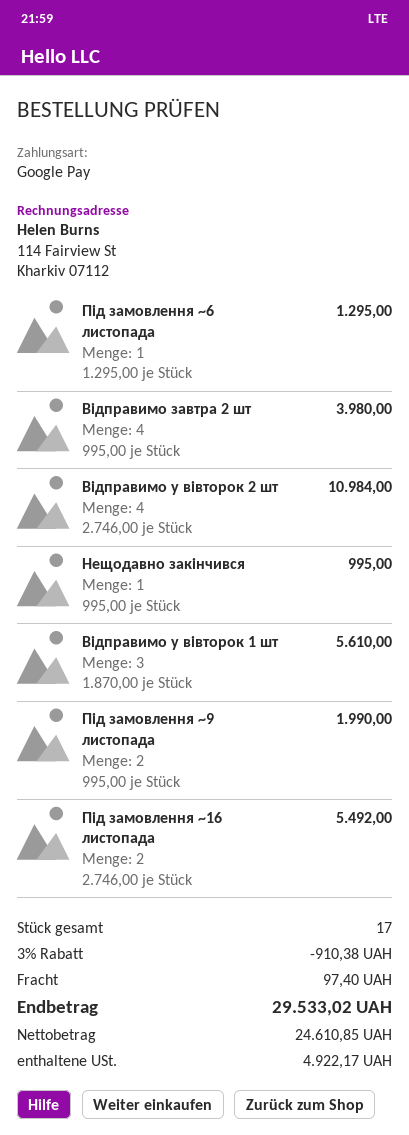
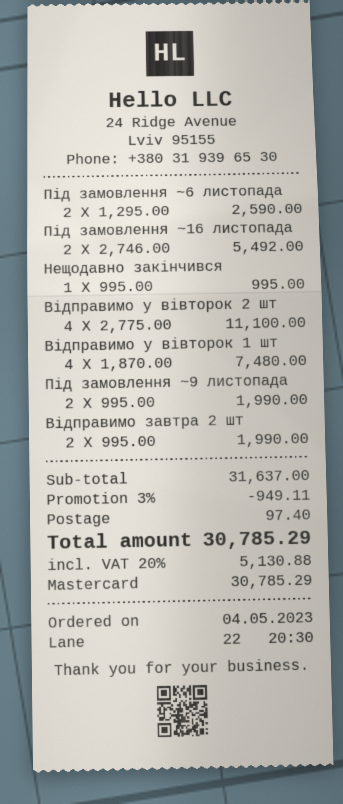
payment method: Google Pay -> Mastercard
Під замовлення ~6 листопада: 1 x 1295.00 = 1295.00 -> 2 x 1295.00 = 2590.00
Відправимо завтра 2 шт: 4 x 995.00 = 3980.00 -> 2 x 995.00 = 1990.00
Відправимо у вівторок 2 шт: 4 x 2746.00 = 10984.00 -> 4 x 2775.00 = 11100.00
Відправимо у вівторок 1 шт: 3 x 1870.00 = 5610.00 -> 4 x 1870.00 = 7480.00
discount: 3% = 910.38 -> 3% = 949.11
tax: 4922.17 -> 5130.88
total: 29533.02 -> 30785.29

